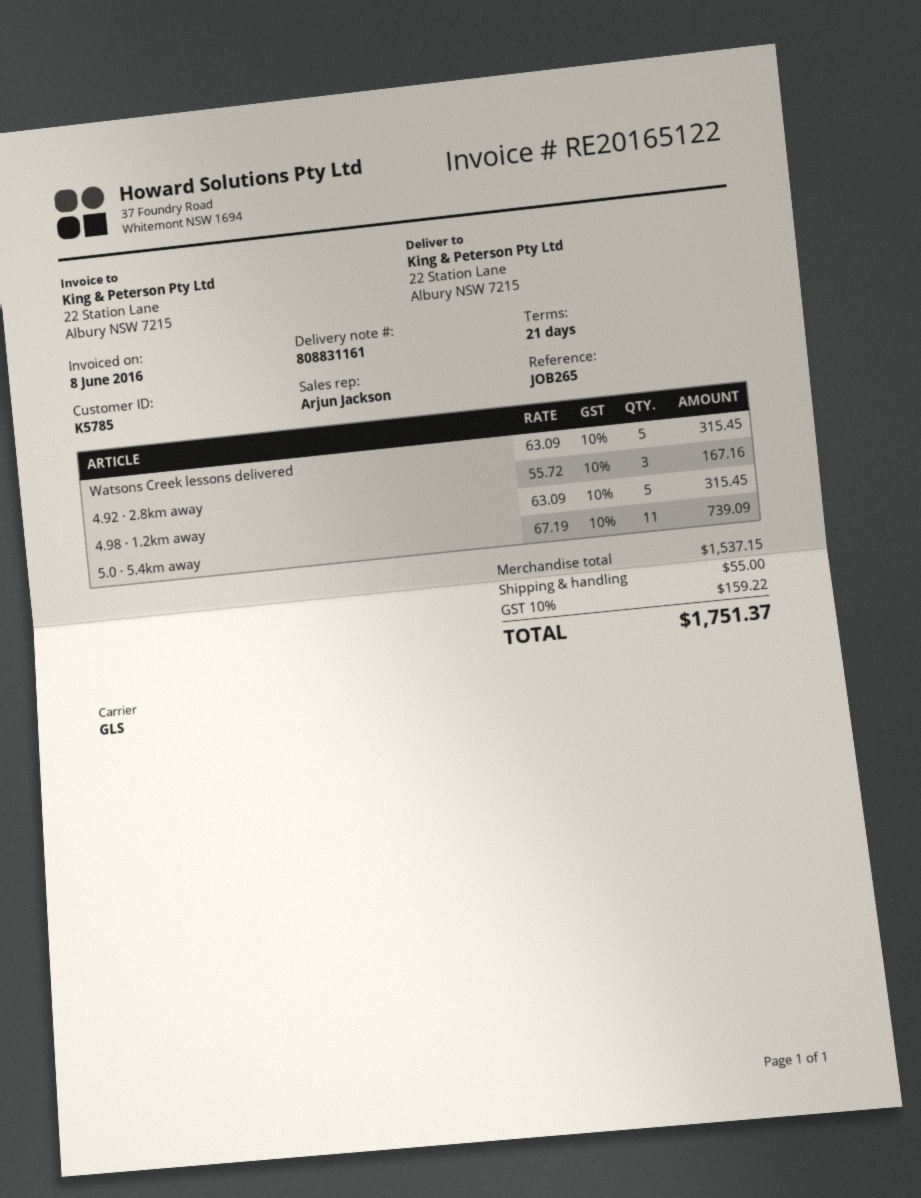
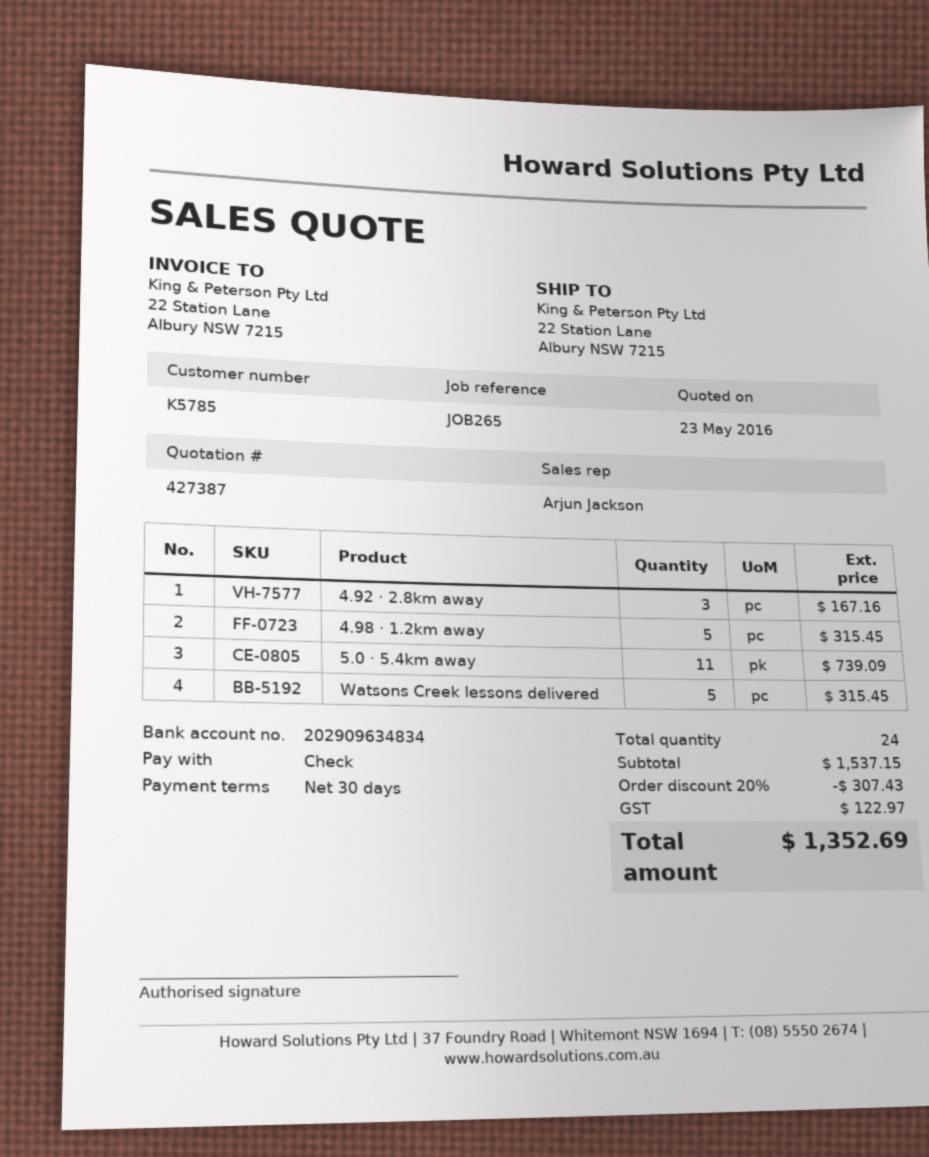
payment terms: 21 days -> 30 days
discount: none -> 20% = 307.43
shipping: 55.00 -> none
tax: 159.22 -> 122.97
total: 1751.37 -> 1352.69

